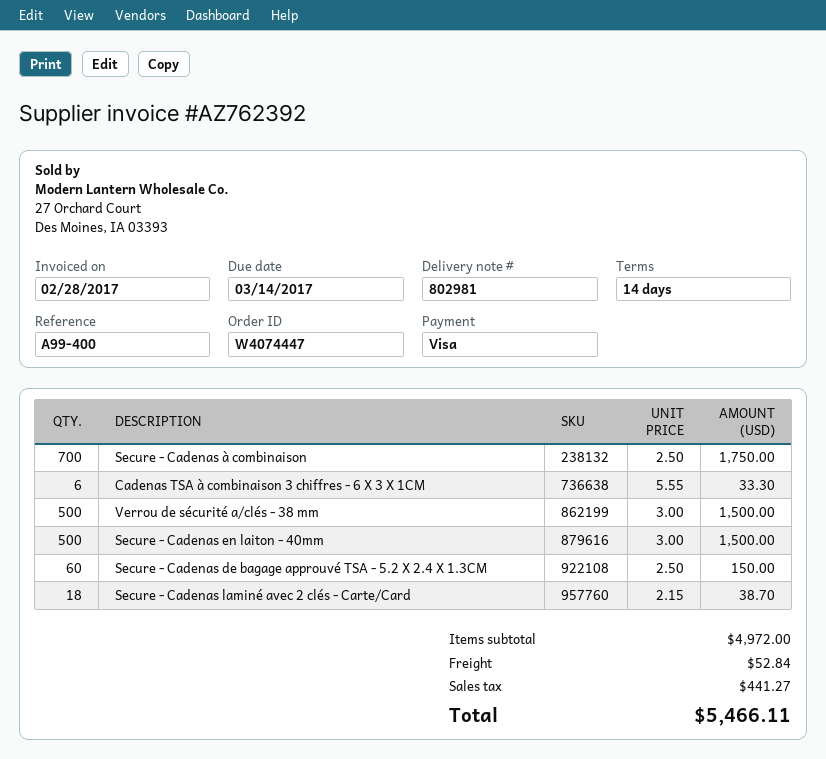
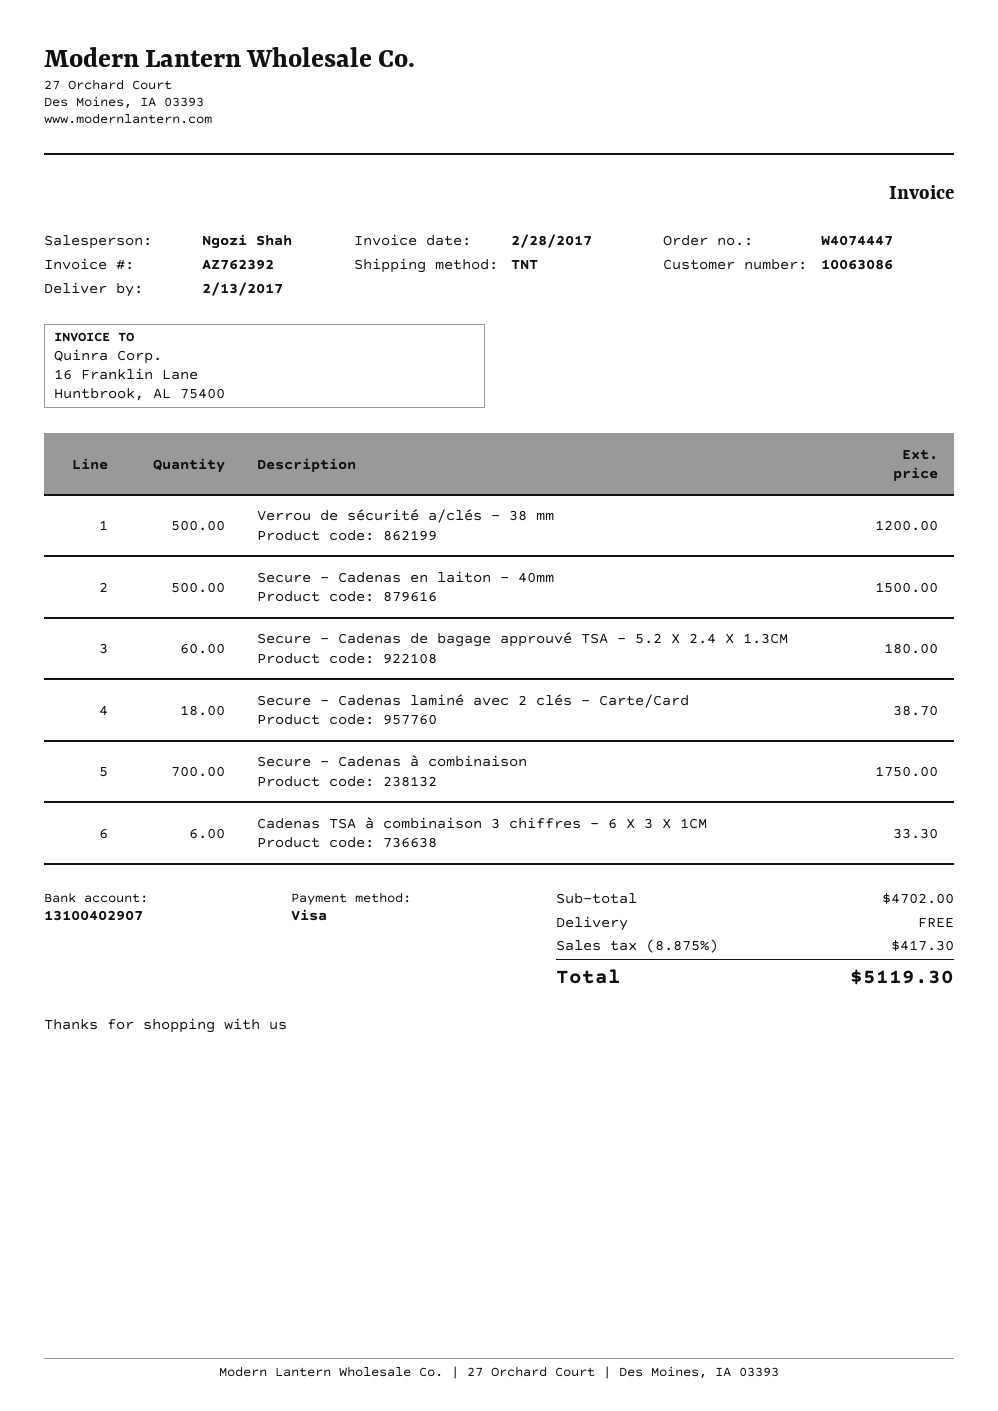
Verrou de sécurité a/clés - 38 mm: 500 for 1500.00 -> 500 for 1200.00
Secure - Cadenas de bagage approuvé TSA - 5.2 X 2.4 X 1.3CM: 60 for 150.00 -> 60 for 180.00
subtotal: 4972.00 -> 4702.00
shipping: 52.84 -> 0.00
tax: 441.27 -> 417.30
total: 5466.11 -> 5119.30

